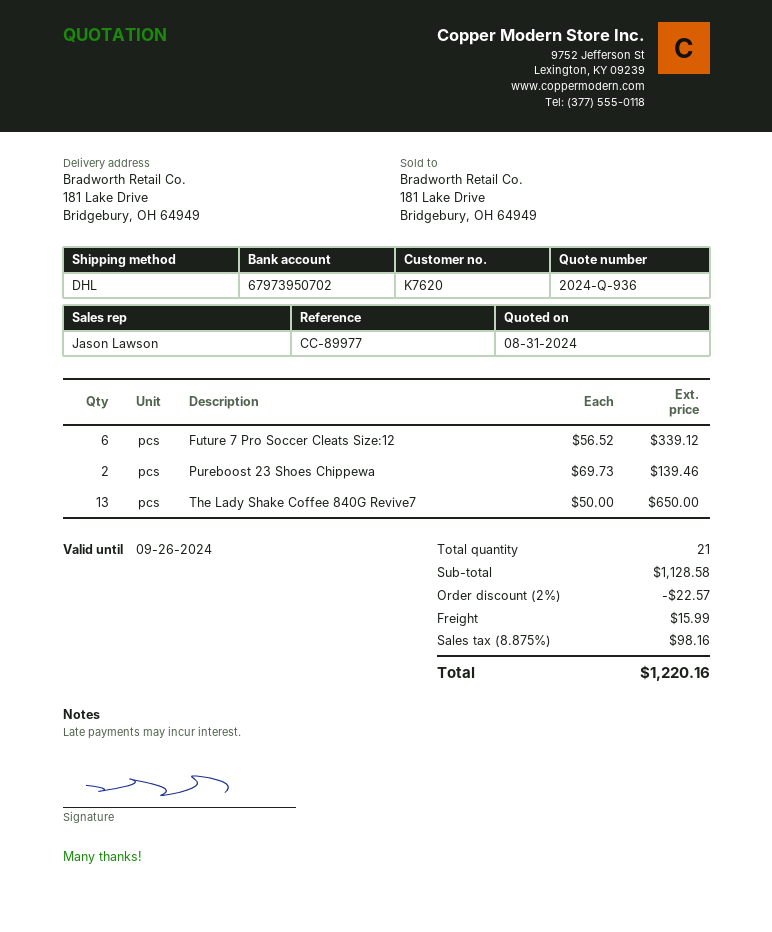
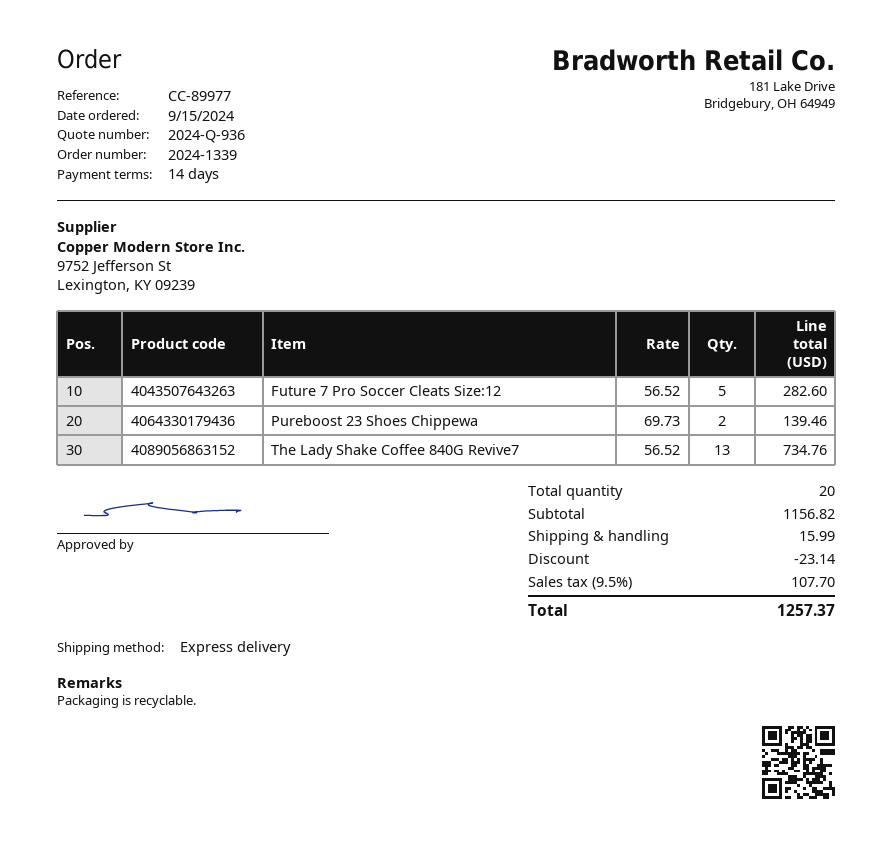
shipping method: DHL -> express
Future 7 Pro Soccer Cleats Size:12: 6 x 56.52 = 339.12 -> 5 x 56.52 = 282.60
The Lady Shake Coffee 840G Revive7: 13 x 50.00 = 650.00 -> 13 x 56.52 = 734.76
total quantity: 21 -> 20
subtotal: 1128.58 -> 1156.82
discount: 22.57 -> 23.14
tax: 8.875% = 98.16 -> 9.5% = 107.70
total: 1220.16 -> 1257.37

